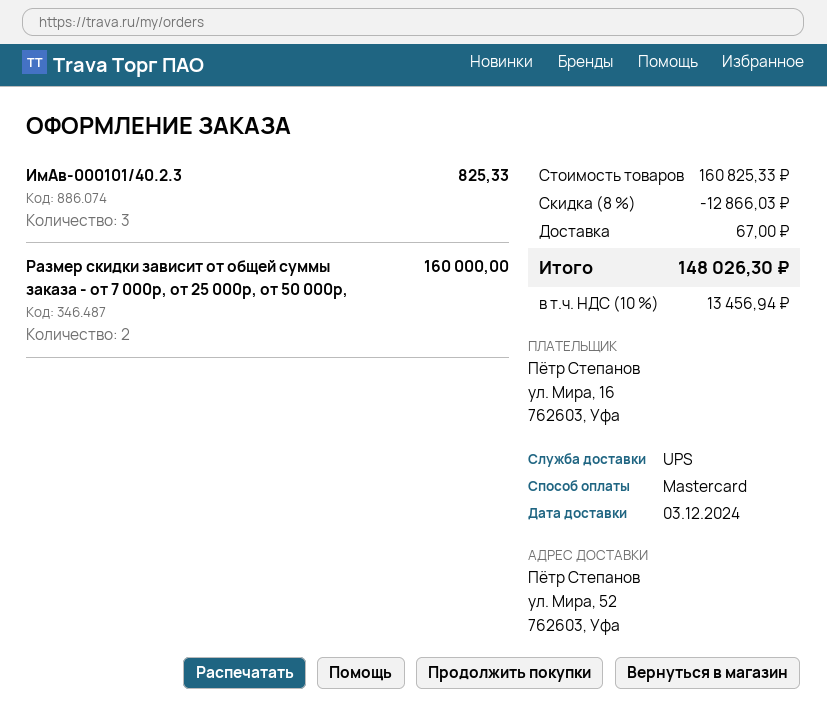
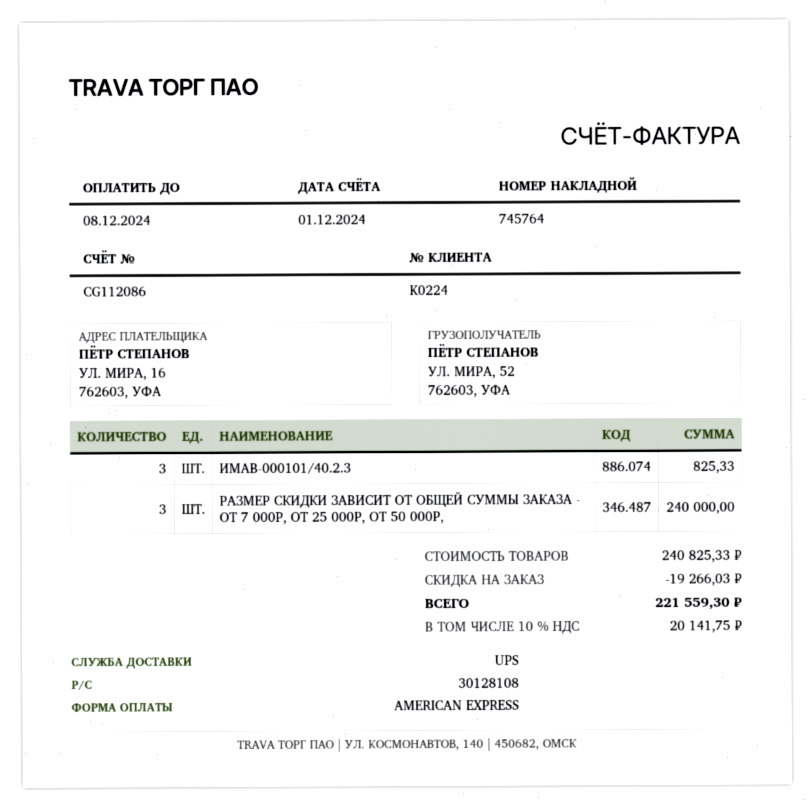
payment method: Mastercard -> American Express
Размер скидки зависит от общей суммы заказа - от 7 000р, от 25 000р, от 50 000р,: 2 for 160000.00 -> 3 for 240000.00
subtotal: 160825.33 -> 240825.33
discount: 12866.03 -> 19266.03
shipping: 67.00 -> none
tax: 10% = 13456.94 -> 10% = 20141.75
total: 148026.30 -> 221559.30

